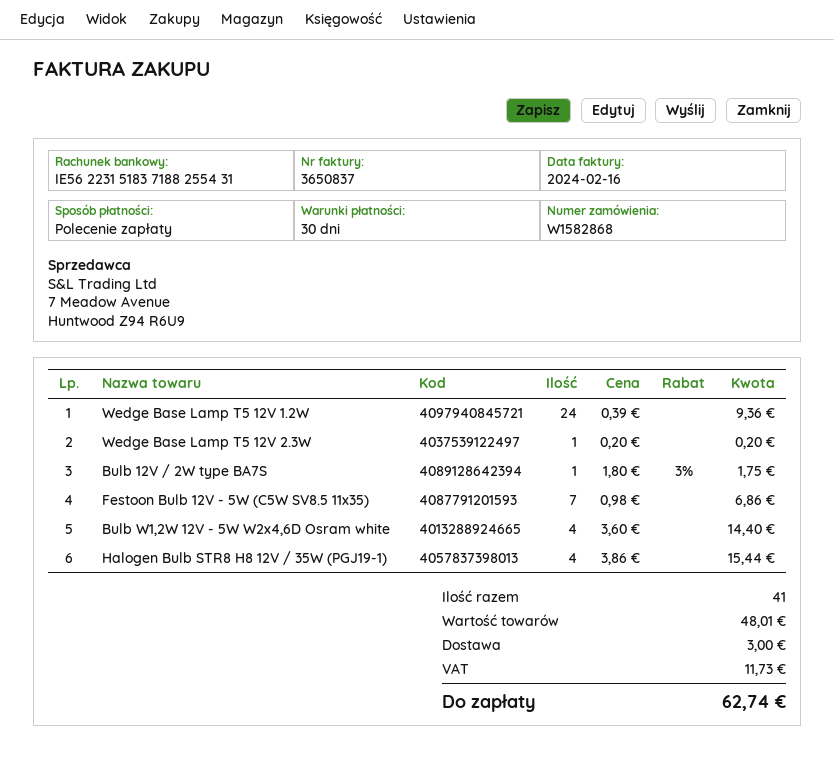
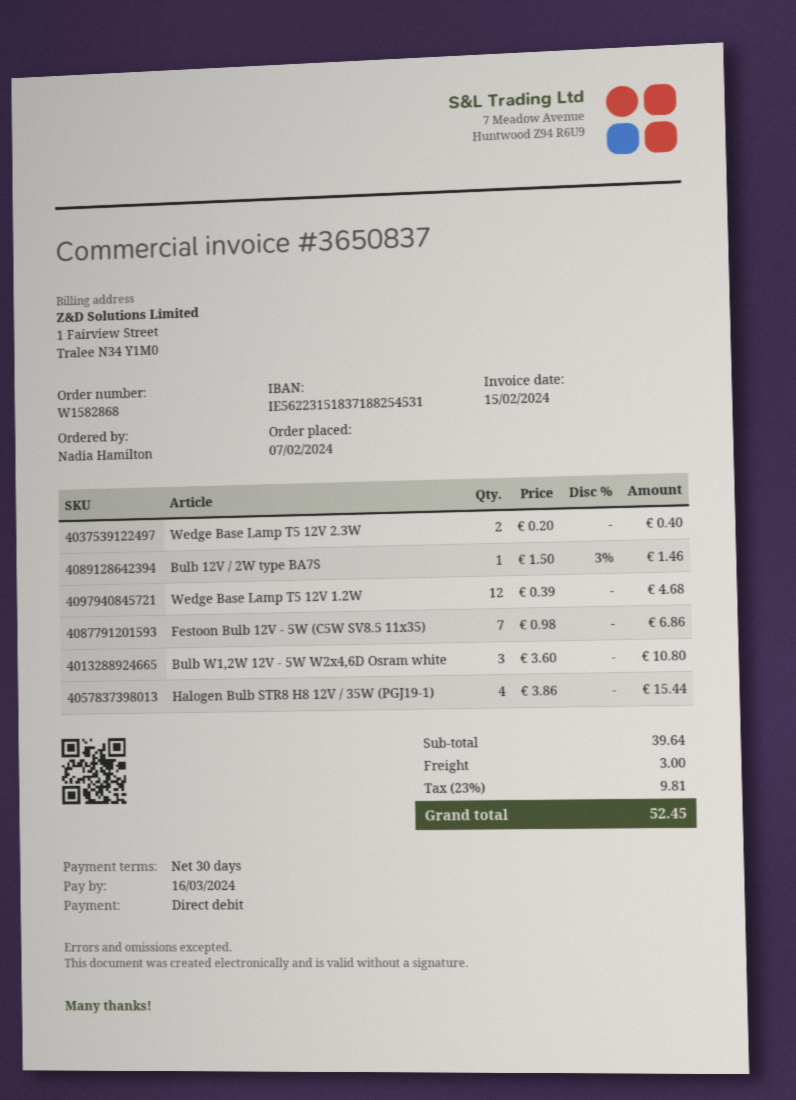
invoice date: 2024-02-16 -> 2024-02-15
bank account: IE56223151837188255431 -> IE56223151837188254531
Wedge Base Lamp T5 12V 1.2W: 24 x 0.39 = 9.36 -> 12 x 0.39 = 4.68
Wedge Base Lamp T5 12V 2.3W: 1 x 0.20 = 0.20 -> 2 x 0.20 = 0.40
Bulb 12V / 2W type BA7S: 1 x 1.80 - 3% = 1.75 -> 1 x 1.50 - 3% = 1.46
Bulb W1,2W 12V - 5W W2x4,6D Osram white: 4 x 3.60 = 14.40 -> 3 x 3.60 = 10.80
subtotal: 48.01 -> 39.64
tax: 11.73 -> 9.81
total: 62.74 -> 52.45

